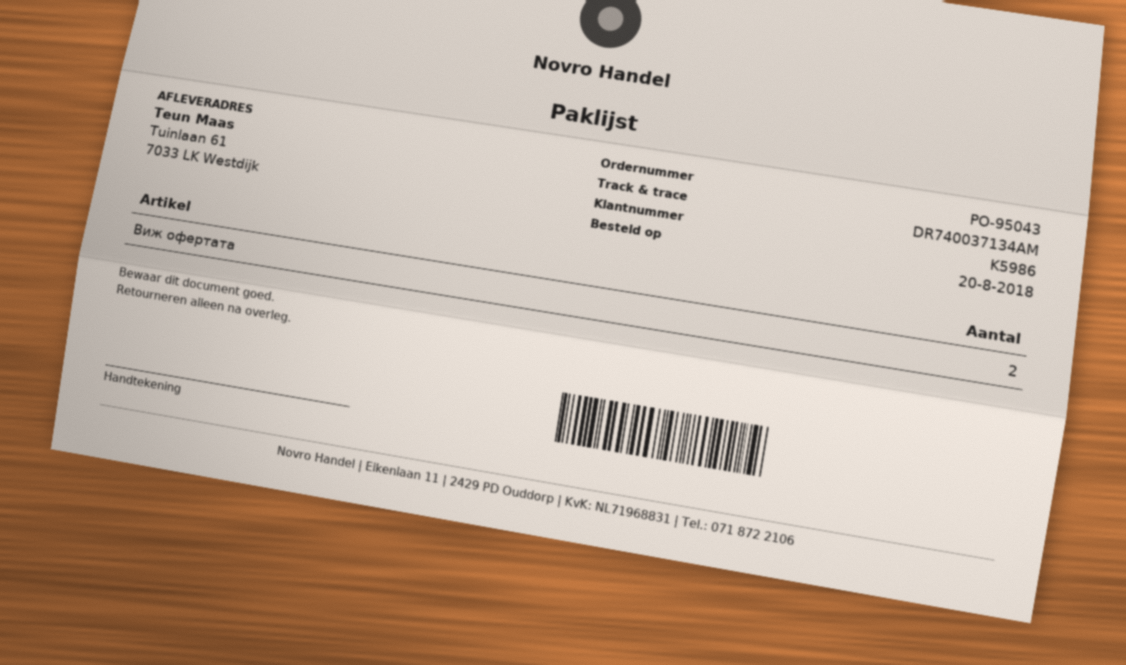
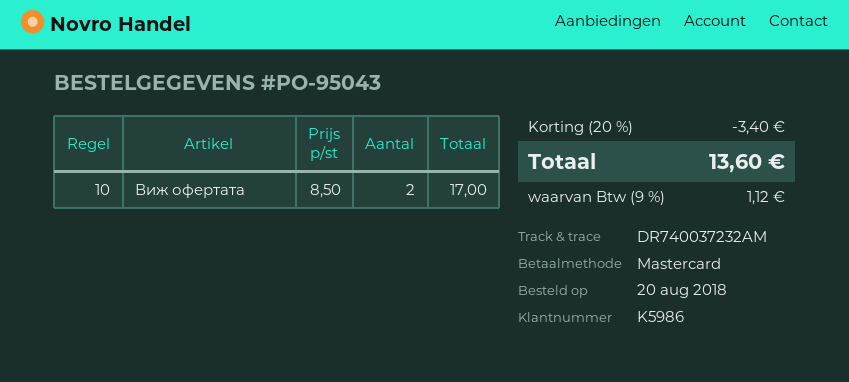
tracking number: DR740037134AM -> DR740037232AM

